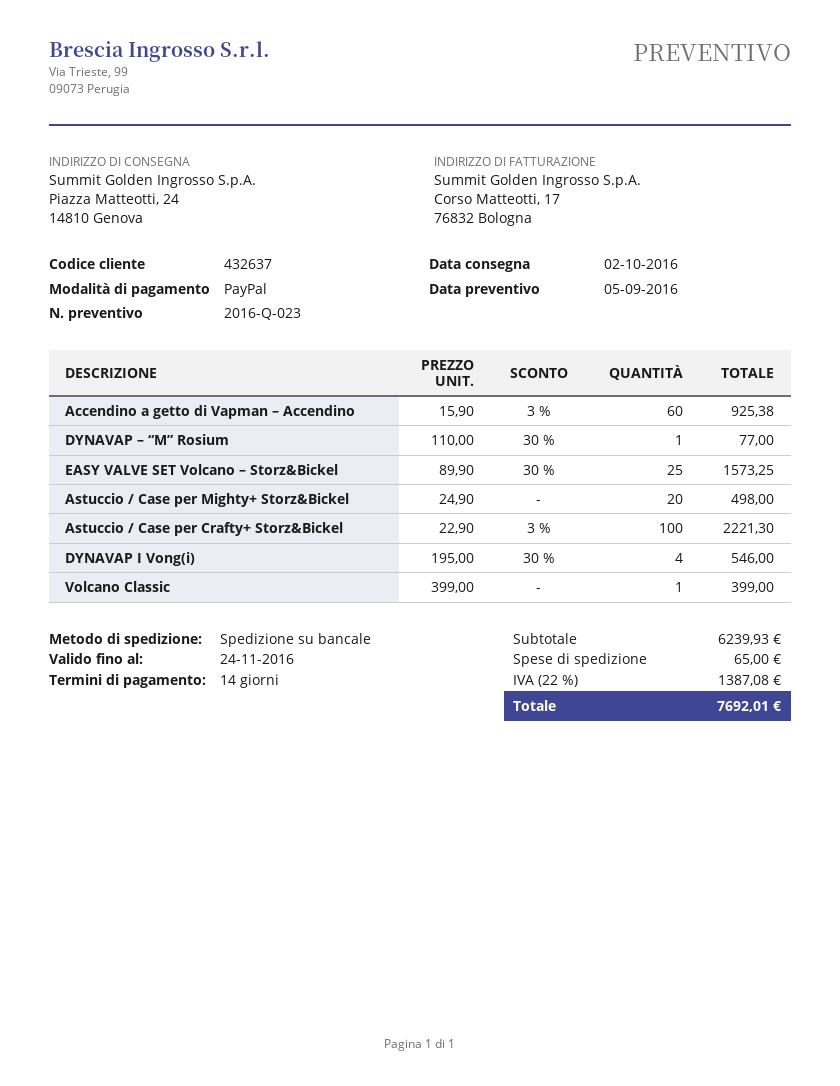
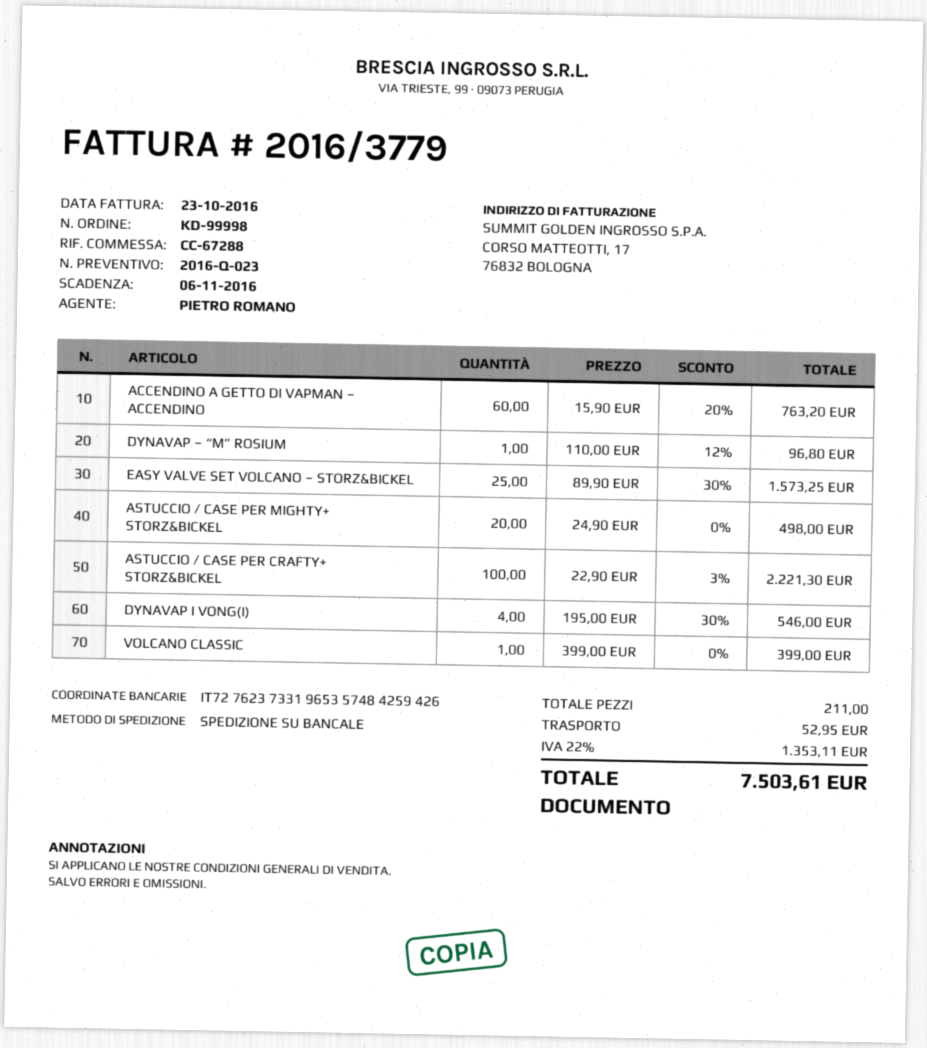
Accendino a getto di Vapman – Accendino: 60 x 15.90 - 3% = 925.38 -> 60 x 15.90 - 20% = 763.20
DYNAVAP – “M” Rosium: 1 x 110.00 - 30% = 77.00 -> 1 x 110.00 - 12% = 96.80
shipping: 65.00 -> 52.95
tax: 22% = 1387.08 -> 22% = 1353.11
total: 7692.01 -> 7503.61

